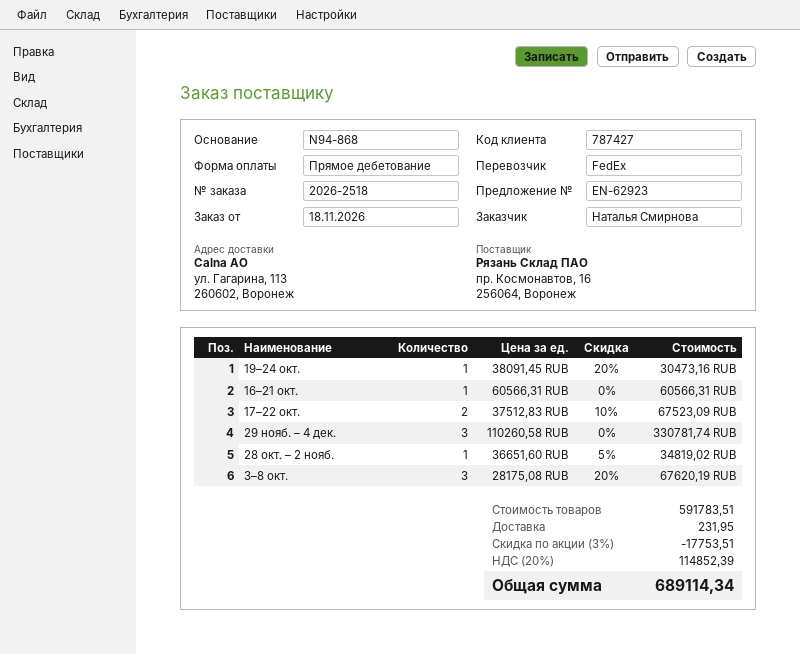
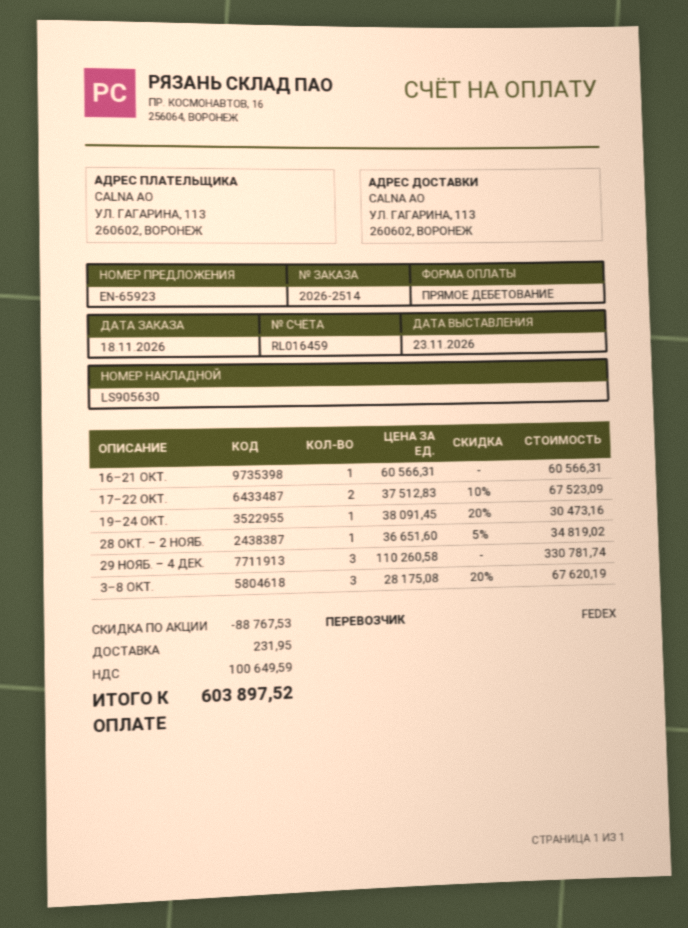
quote number: EN-62923 -> EN-65923
order number: 2026-2518 -> 2026-2514
discount: 17753.51 -> 88767.53
tax: 114852.39 -> 100649.59
total: 689114.34 -> 603897.52

